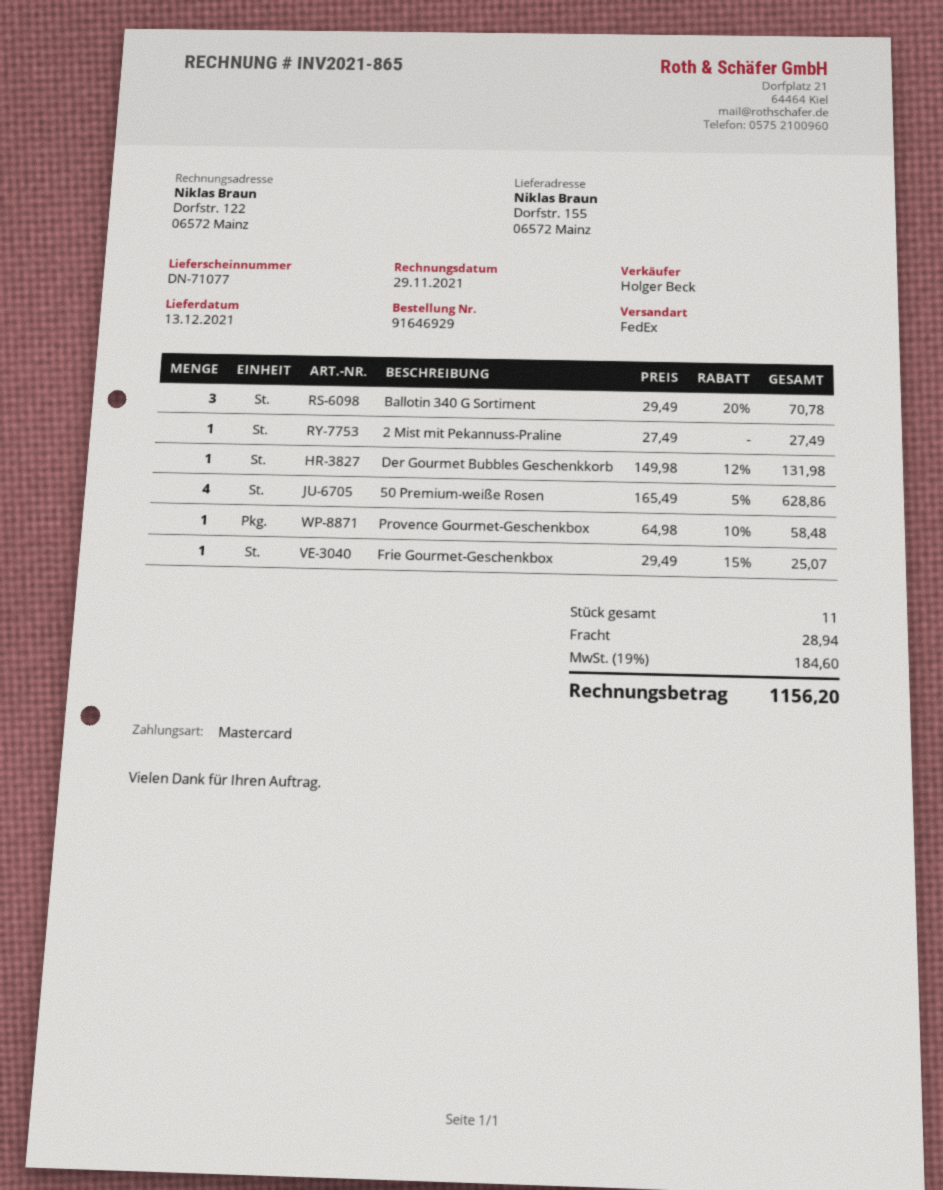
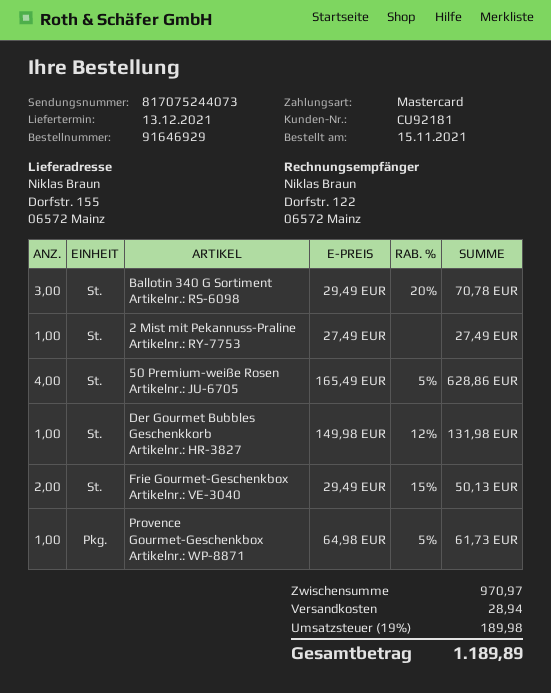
Provence Gourmet-Geschenkbox: 1 x 64.98 - 10% = 58.48 -> 1 x 64.98 - 5% = 61.73
Frie Gourmet-Geschenkbox: 1 x 29.49 - 15% = 25.07 -> 2 x 29.49 - 15% = 50.13
tax: 19% = 184.60 -> 19% = 189.98
total: 1156.20 -> 1189.89

